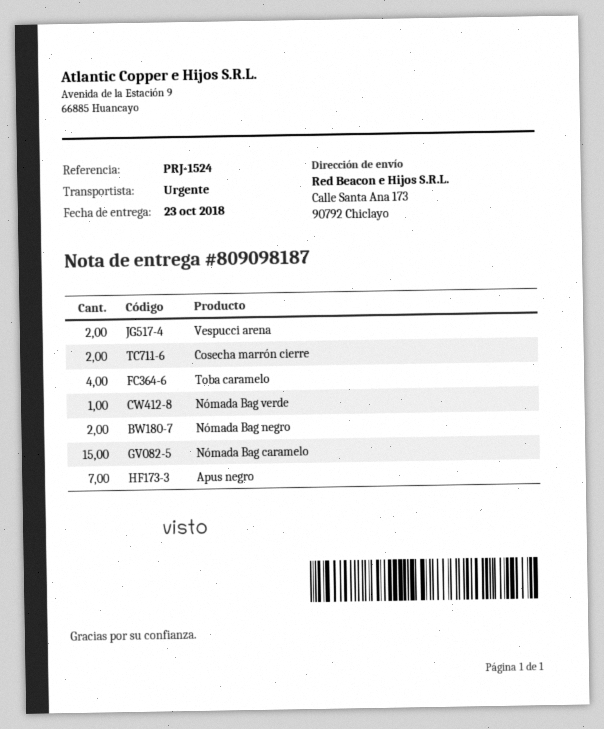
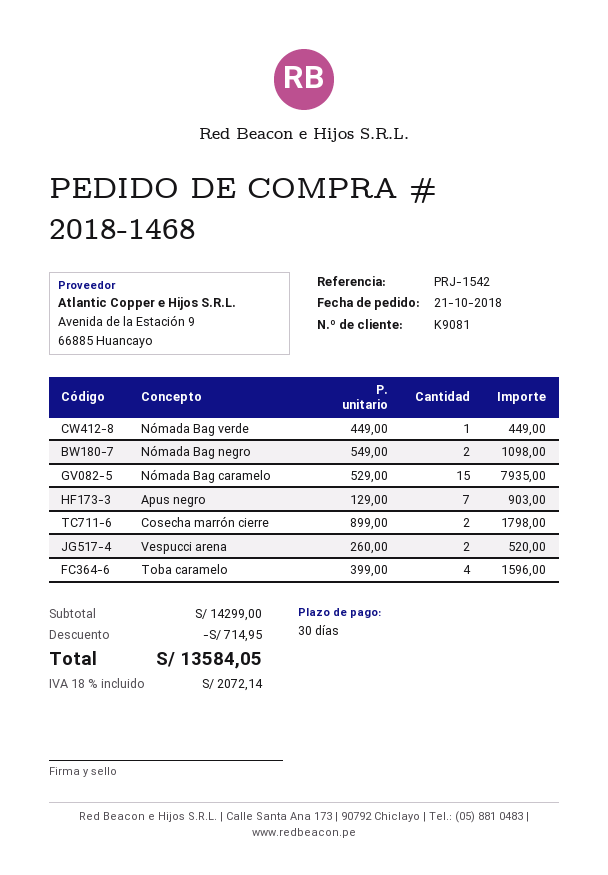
reference: PRJ-1524 -> PRJ-1542

